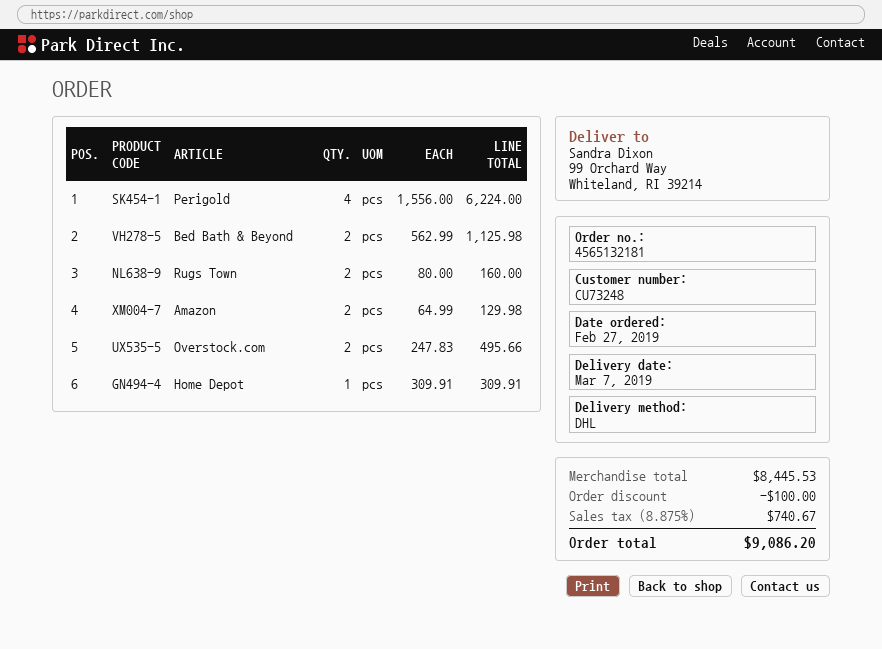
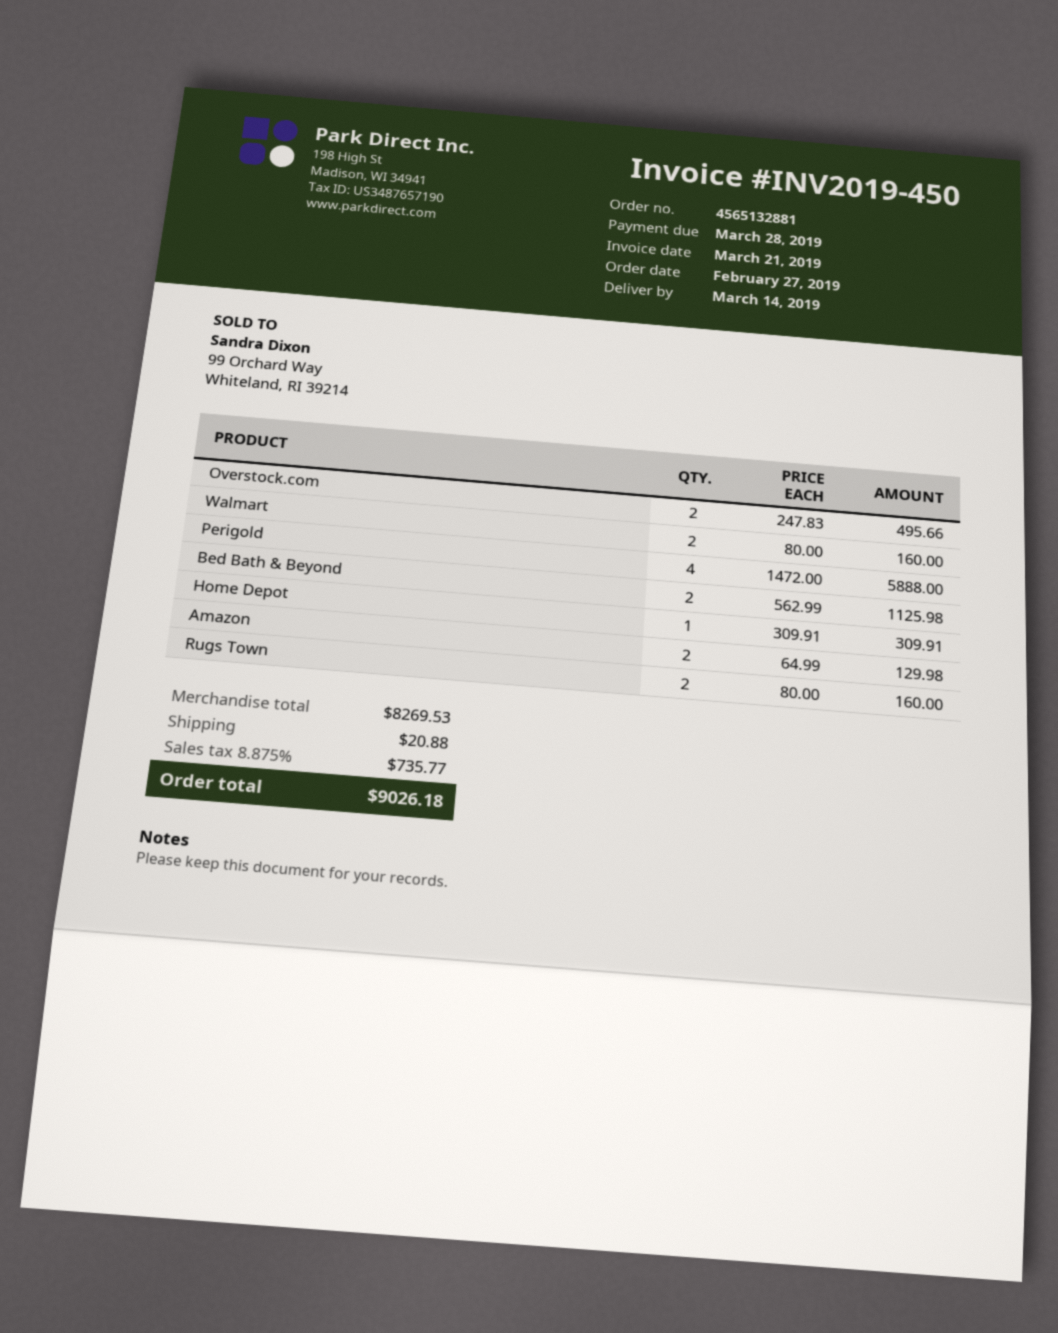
order number: 4565132181 -> 4565132881
delivery date: 2019-03-07 -> 2019-03-14
Perigold: 4 x 1556.00 = 6224.00 -> 4 x 1472.00 = 5888.00
Walmart: none -> 2 x 80.00 = 160.00
subtotal: 8445.53 -> 8269.53
discount: 100.00 -> none
shipping: none -> 20.88
tax: 8.875% = 740.67 -> 8.875% = 735.77
total: 9086.20 -> 9026.18

